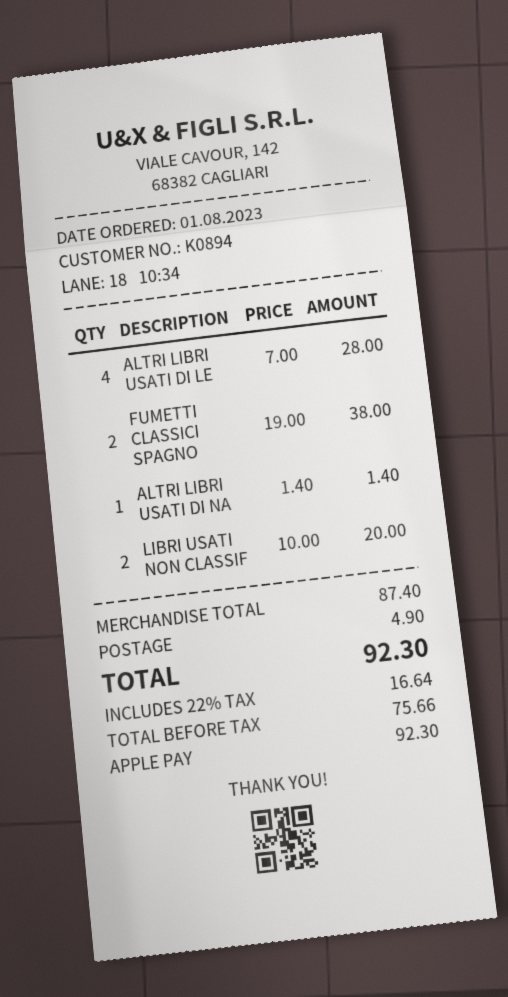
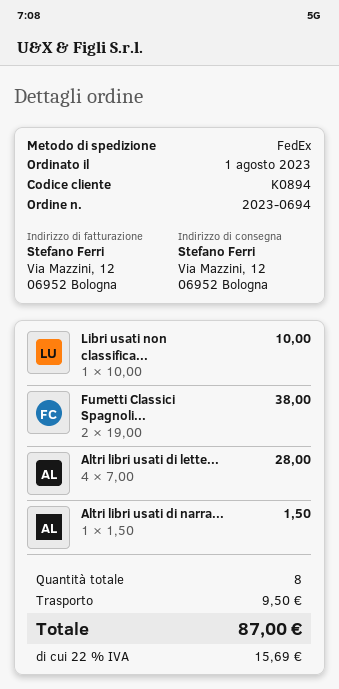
ALTRI LIBRI USATI DI NA: 1 x 1.40 = 1.40 -> 1 x 1.50 = 1.50
LIBRI USATI NON CLASSIF: 2 x 10.00 = 20.00 -> 1 x 10.00 = 10.00
shipping: 4.90 -> 9.50
tax: 22% = 16.64 -> 22% = 15.69
total: 92.30 -> 87.00

